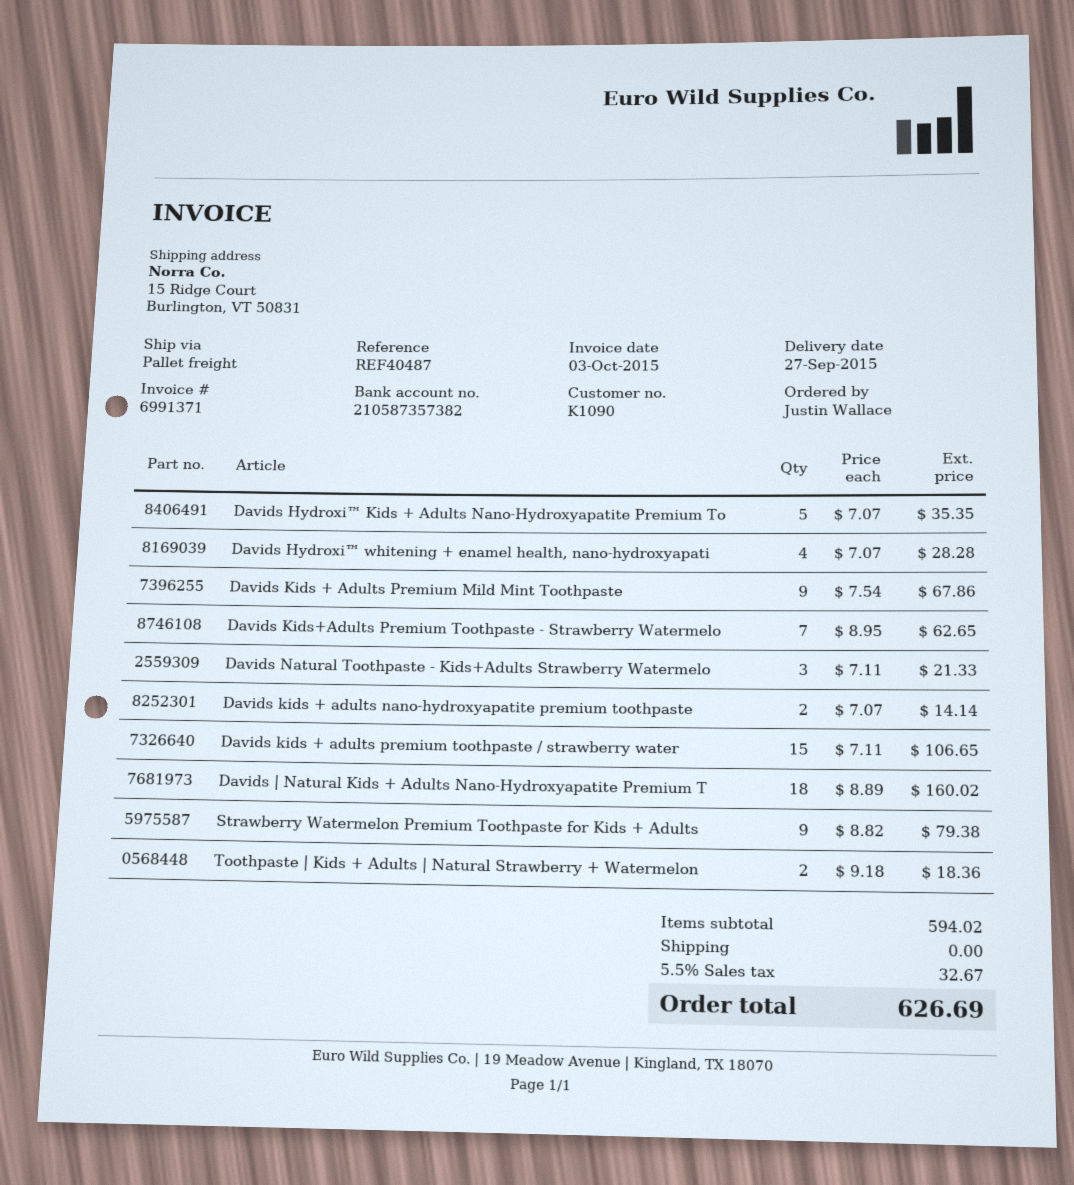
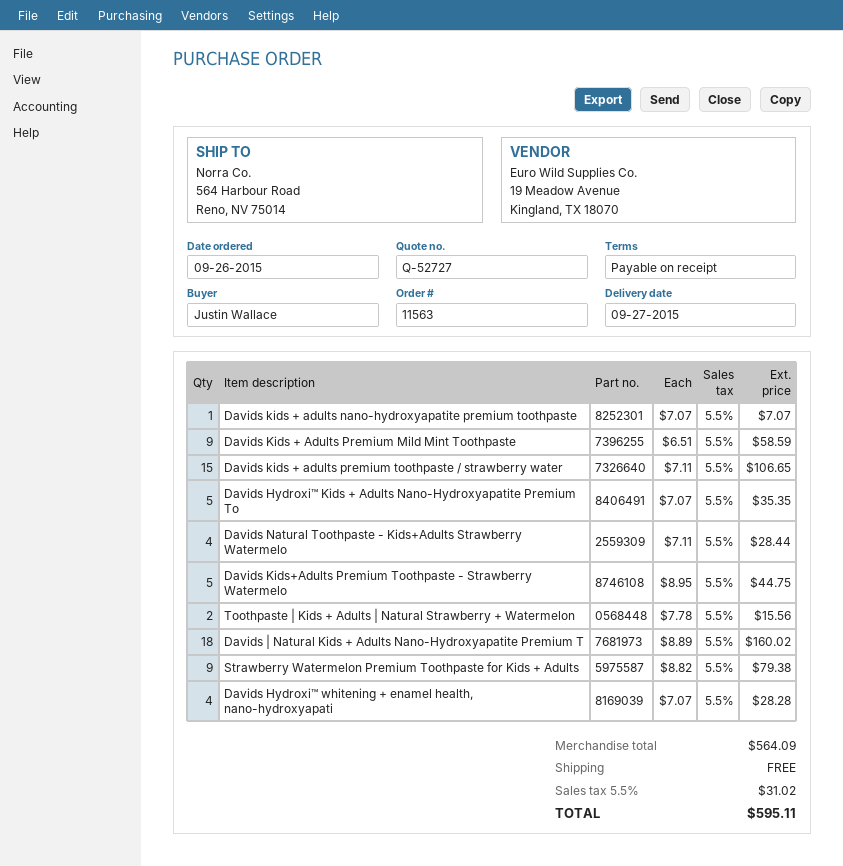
ship to: 15 Ridge Court, Burlington, VT 50831 -> 564 Harbour Road, Reno, NV 75014
Davids Kids + Adults Premium Mild Mint Toothpaste: 9 x 7.54 = 67.86 -> 9 x 6.51 = 58.59
Davids Kids+Adults Premium Toothpaste - Strawberry Watermelo: 7 x 8.95 = 62.65 -> 5 x 8.95 = 44.75
Davids Natural Toothpaste - Kids+Adults Strawberry Watermelo: 3 x 7.11 = 21.33 -> 4 x 7.11 = 28.44
Davids kids + adults nano-hydroxyapatite premium toothpaste: 2 x 7.07 = 14.14 -> 1 x 7.07 = 7.07
Toothpaste | Kids + Adults | Natural Strawberry + Watermelon: 2 x 9.18 = 18.36 -> 2 x 7.78 = 15.56
subtotal: 594.02 -> 564.09
tax: 5.5% = 32.67 -> 5.5% = 31.02
total: 626.69 -> 595.11

